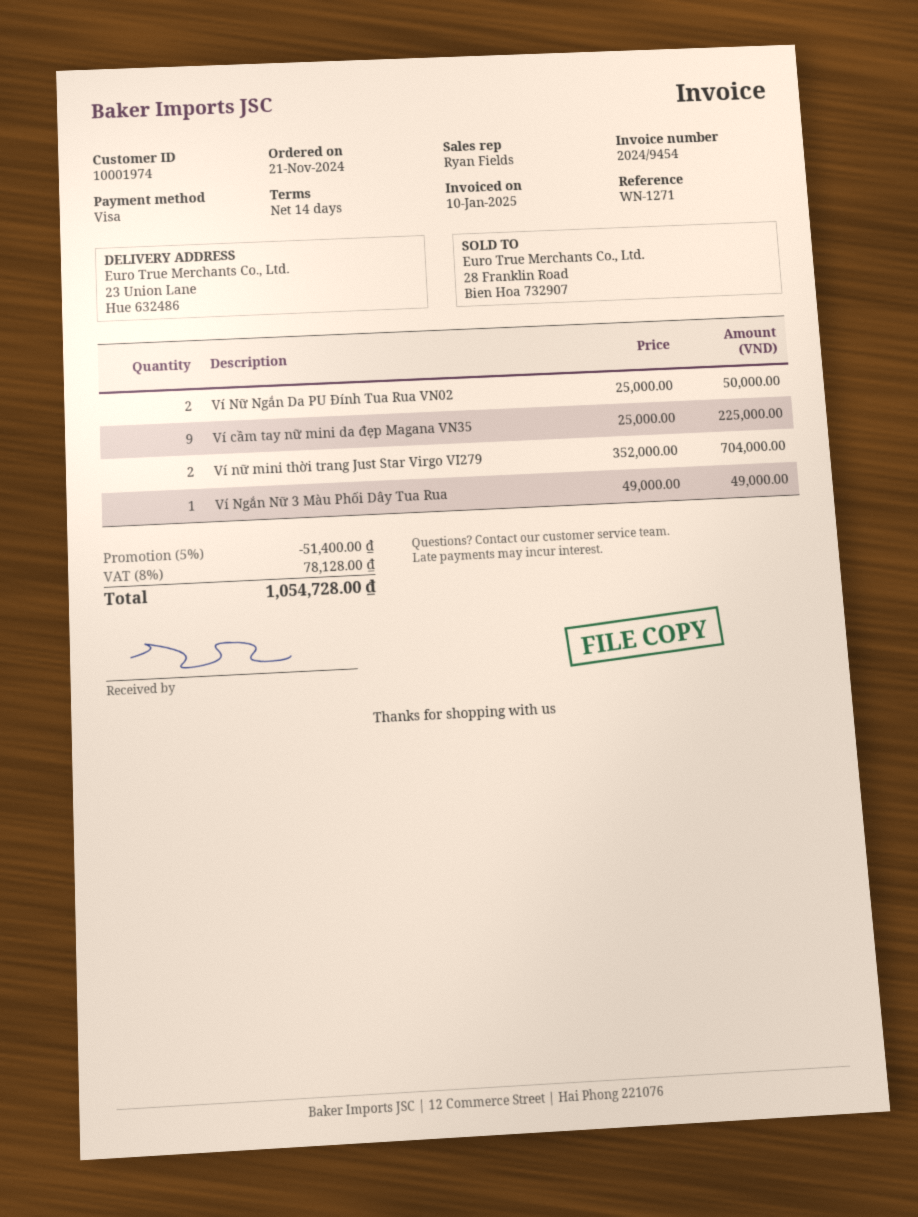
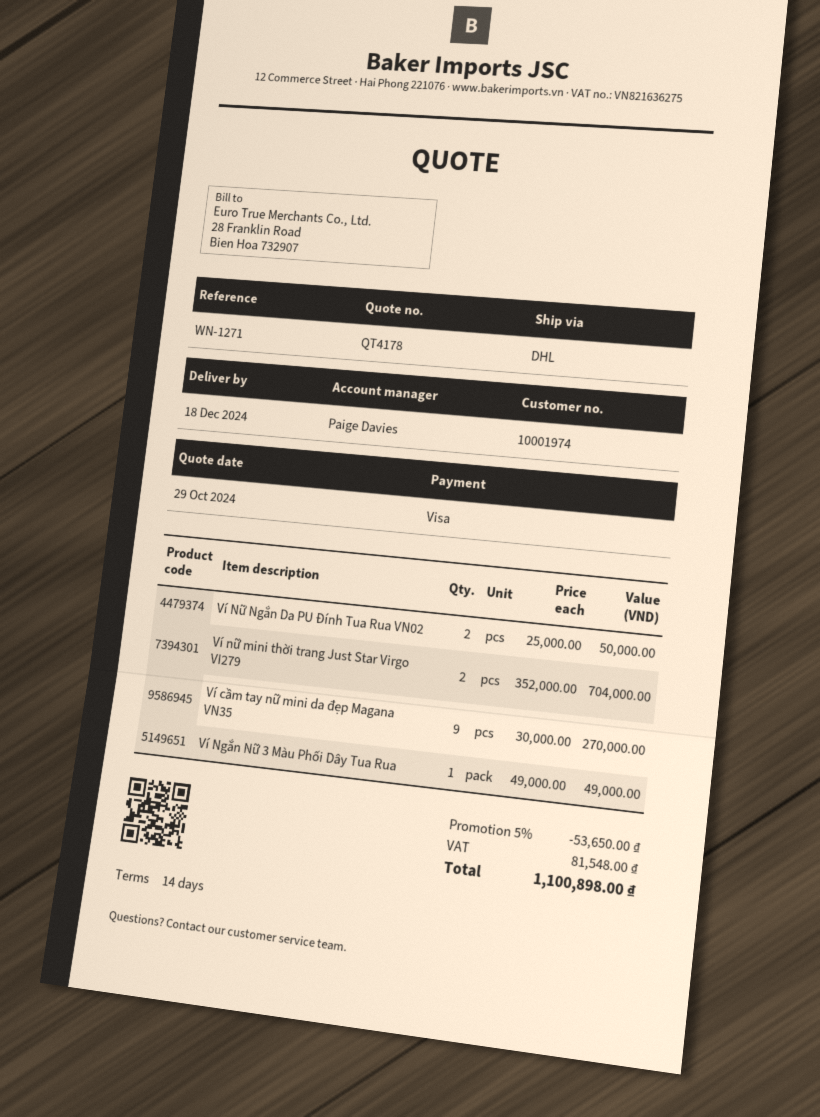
sales rep: Ryan Fields -> Paige Davies
Ví cầm tay nữ mini da đẹp Magana VN35: 9 x 25000.00 = 225000.00 -> 9 x 30000.00 = 270000.00
discount: 5% = 51400.00 -> 5% = 53650.00
tax: 78128.00 -> 81548.00
total: 1054728.00 -> 1100898.00

